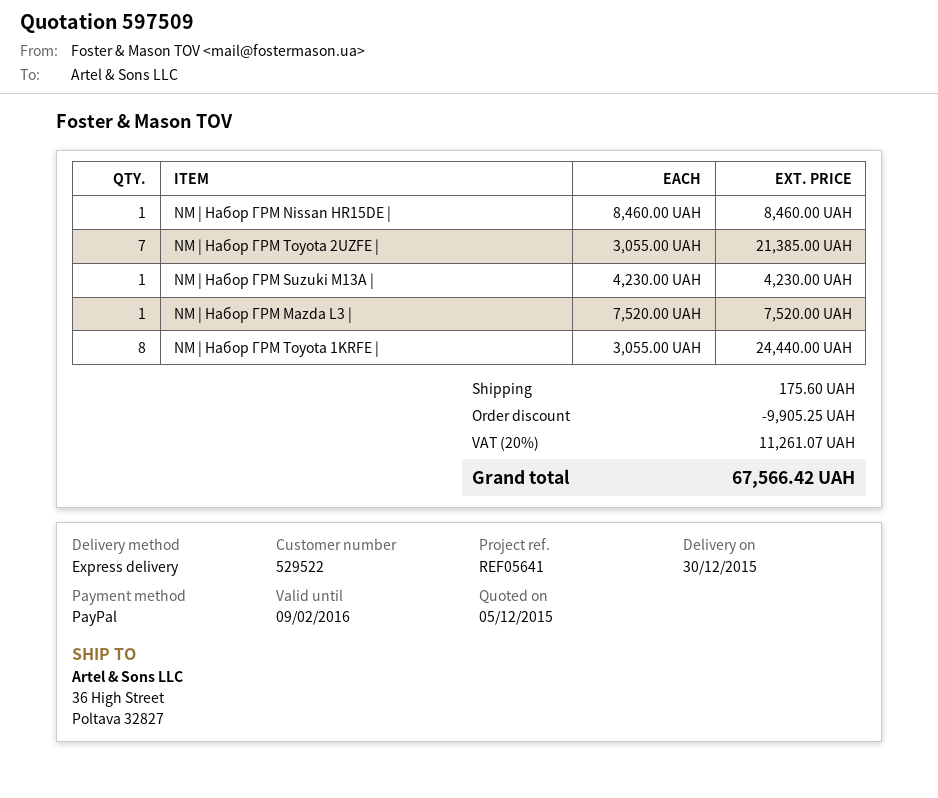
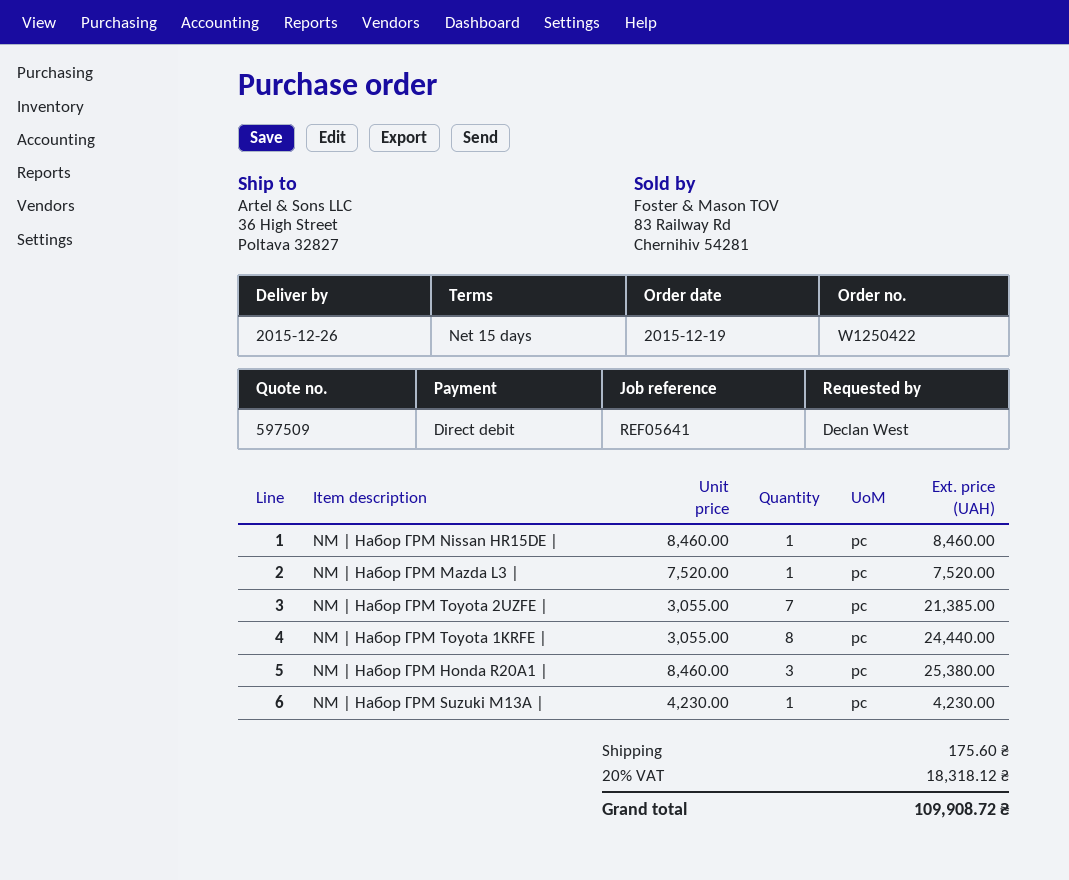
delivery date: 2015-12-30 -> 2015-12-26
payment method: PayPal -> direct debit
NM | Набор ГРМ Honda R20A1 |: none -> 3 x 8460.00 = 25380.00
discount: 9905.25 -> none
tax: 20% = 11261.07 -> 20% = 18318.12
total: 67566.42 -> 109908.72

